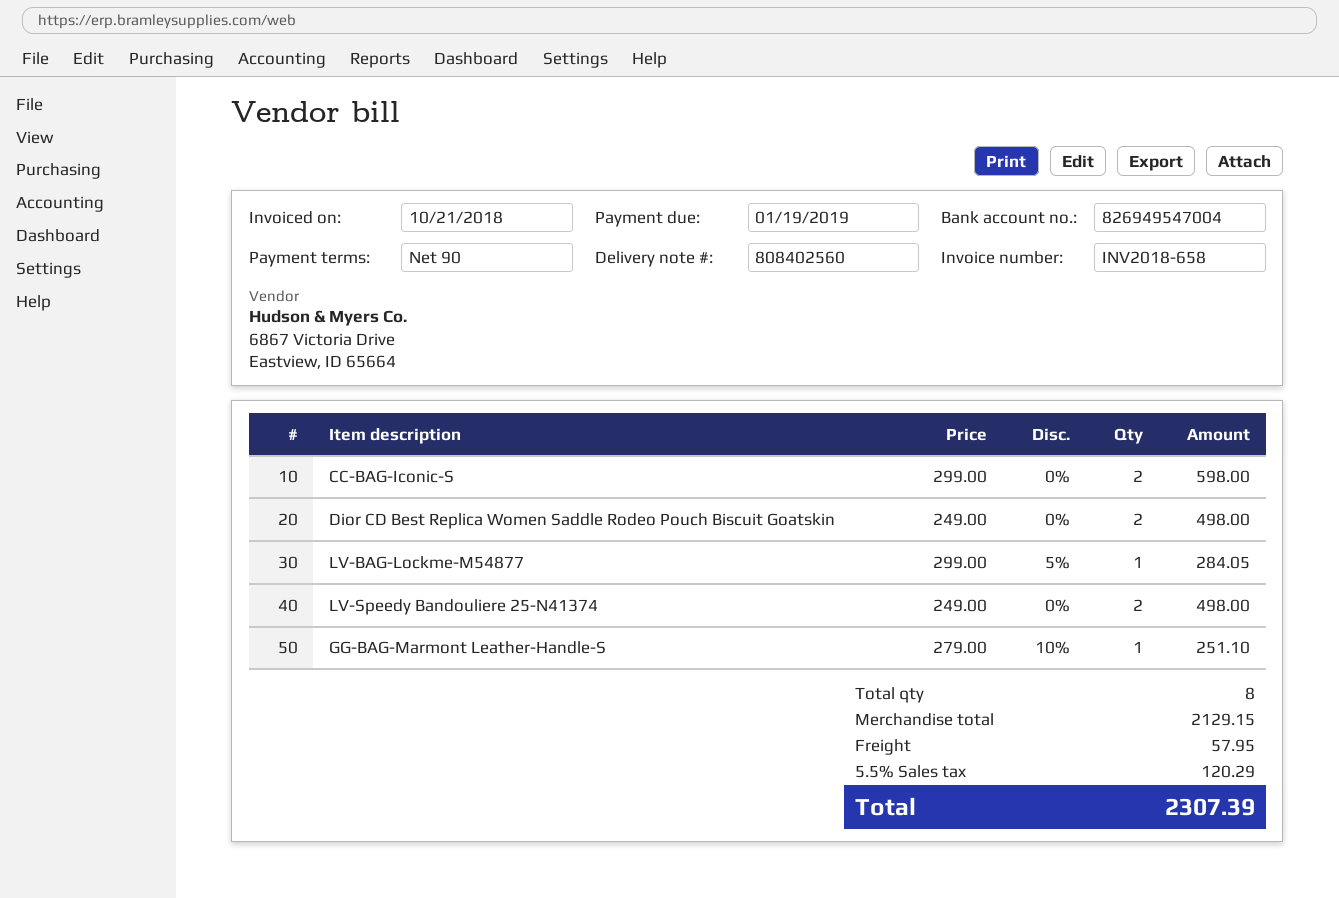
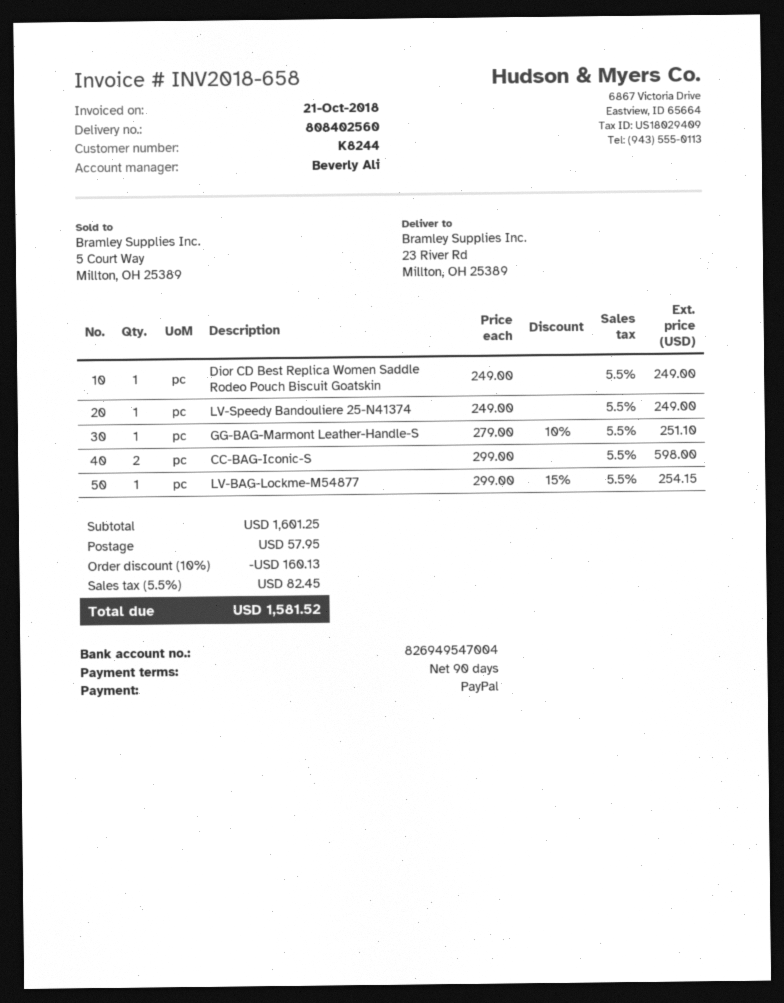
Dior CD Best Replica Women Saddle Rodeo Pouch Biscuit Goatskin: 2 x 249.00 = 498.00 -> 1 x 249.00 = 249.00
LV-BAG-Lockme-M54877: 1 x 299.00 - 5% = 284.05 -> 1 x 299.00 - 15% = 254.15
LV-Speedy Bandouliere 25-N41374: 2 x 249.00 = 498.00 -> 1 x 249.00 = 249.00
subtotal: 2129.15 -> 1601.25
discount: none -> 10% = 160.13
tax: 5.5% = 120.29 -> 5.5% = 82.45
total: 2307.39 -> 1581.52

